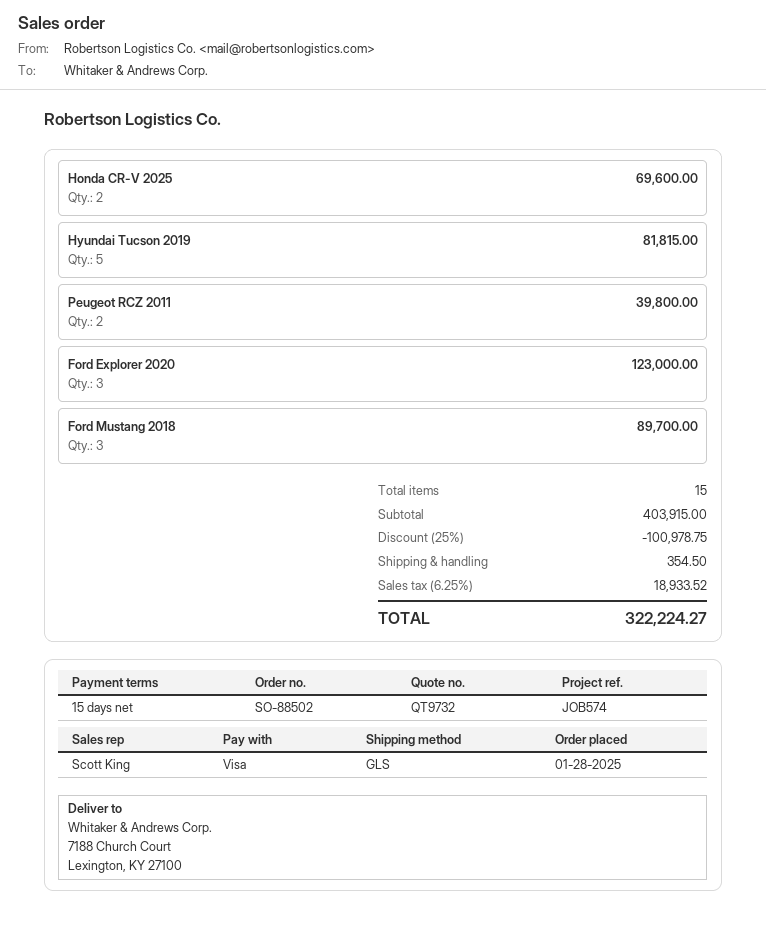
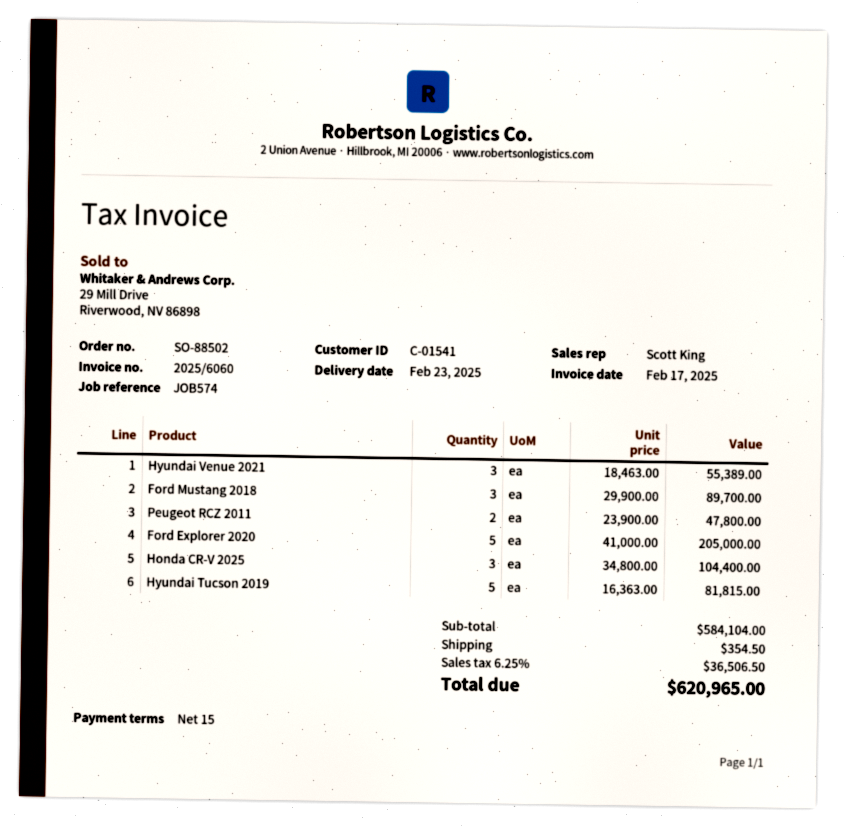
Honda CR-V 2025: 2 for 69600.00 -> 3 for 104400.00
Peugeot RCZ 2011: 2 for 39800.00 -> 2 for 47800.00
Ford Explorer 2020: 3 for 123000.00 -> 5 for 205000.00
Hyundai Venue 2021: none -> 3 for 55389.00
subtotal: 403915.00 -> 584104.00
discount: 25% = 100978.75 -> none
tax: 6.25% = 18933.52 -> 6.25% = 36506.50
total: 322224.27 -> 620965.00

